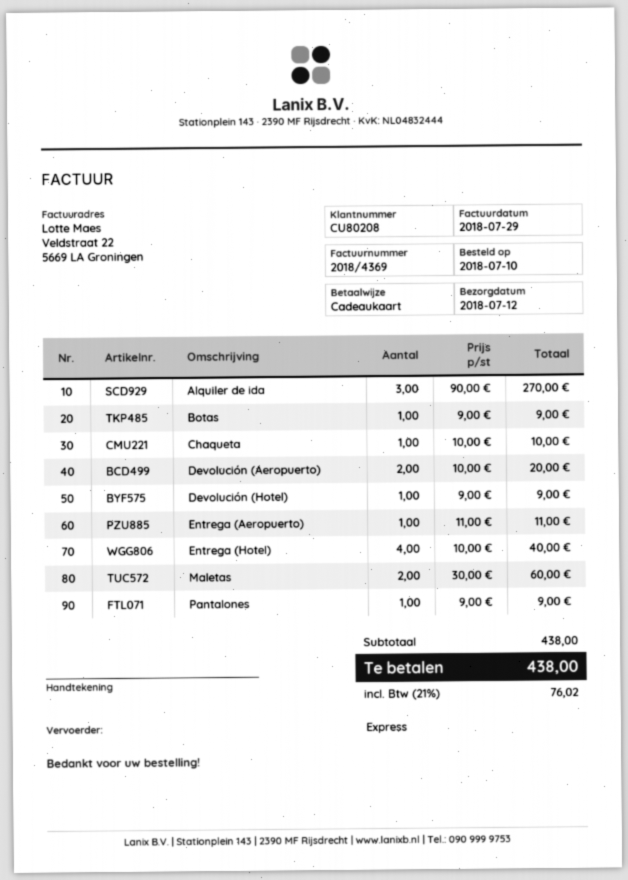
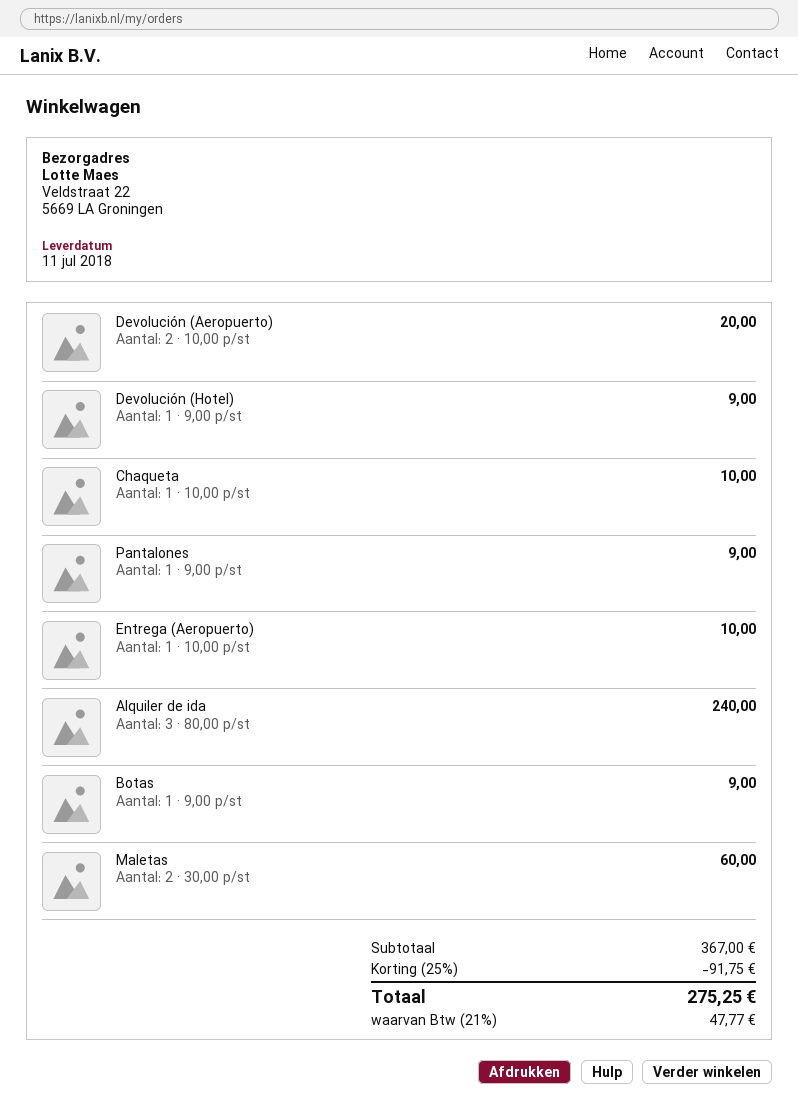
delivery date: 2018-07-12 -> 2018-07-11
Alquiler de ida: 3 x 90.00 = 270.00 -> 3 x 80.00 = 240.00
Entrega (Aeropuerto): 1 x 11.00 = 11.00 -> 1 x 10.00 = 10.00
Entrega (Hotel): 4 x 10.00 = 40.00 -> none
subtotal: 438.00 -> 367.00
discount: none -> 25% = 91.75
tax: 21% = 76.02 -> 21% = 47.77
total: 438.00 -> 275.25

